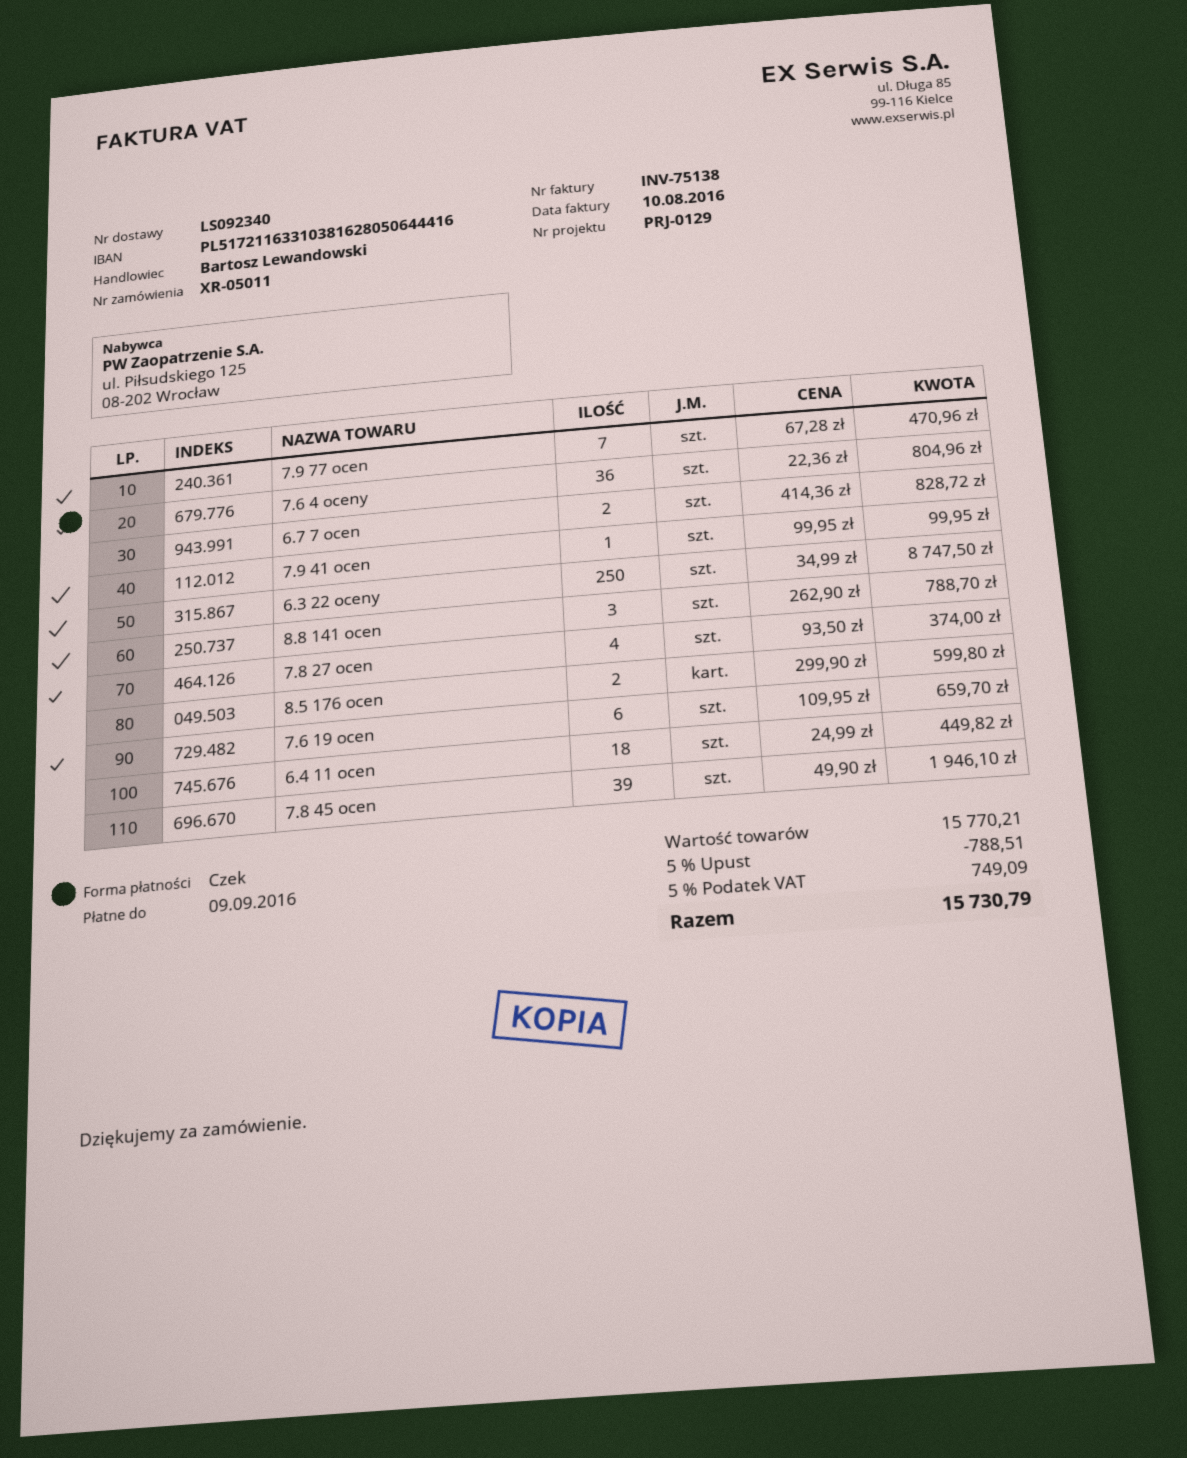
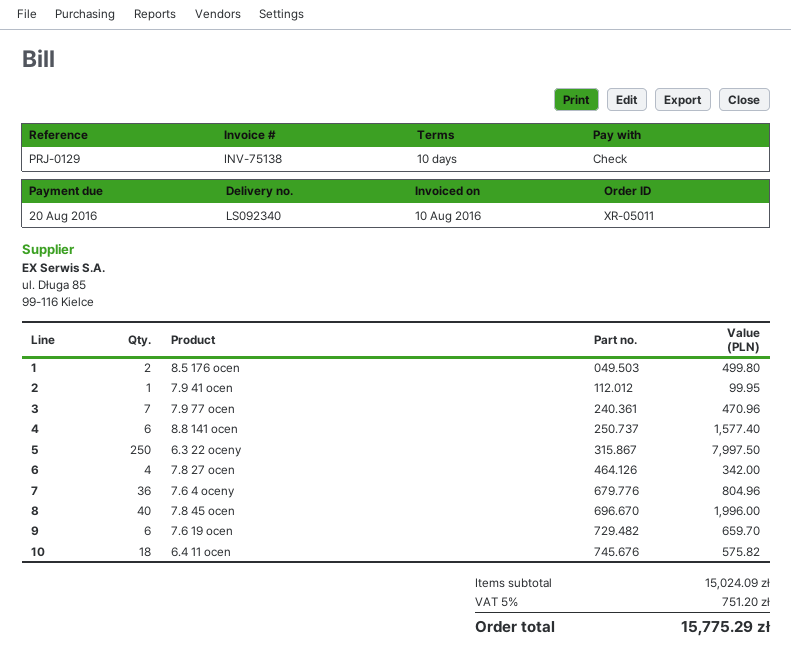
due date: 2016-09-09 -> 2016-08-20
6.7 7 ocen: 2 for 828.72 -> none
6.3 22 oceny: 250 for 8747.50 -> 250 for 7997.50
8.8 141 ocen: 3 for 788.70 -> 6 for 1577.40
7.8 27 ocen: 4 for 374.00 -> 4 for 342.00
8.5 176 ocen: 2 for 599.80 -> 2 for 499.80
6.4 11 ocen: 18 for 449.82 -> 18 for 575.82
7.8 45 ocen: 39 for 1946.10 -> 40 for 1996.00
subtotal: 15770.21 -> 15024.09
discount: 5% = 788.51 -> none
tax: 5% = 749.09 -> 5% = 751.20
total: 15730.79 -> 15775.29

